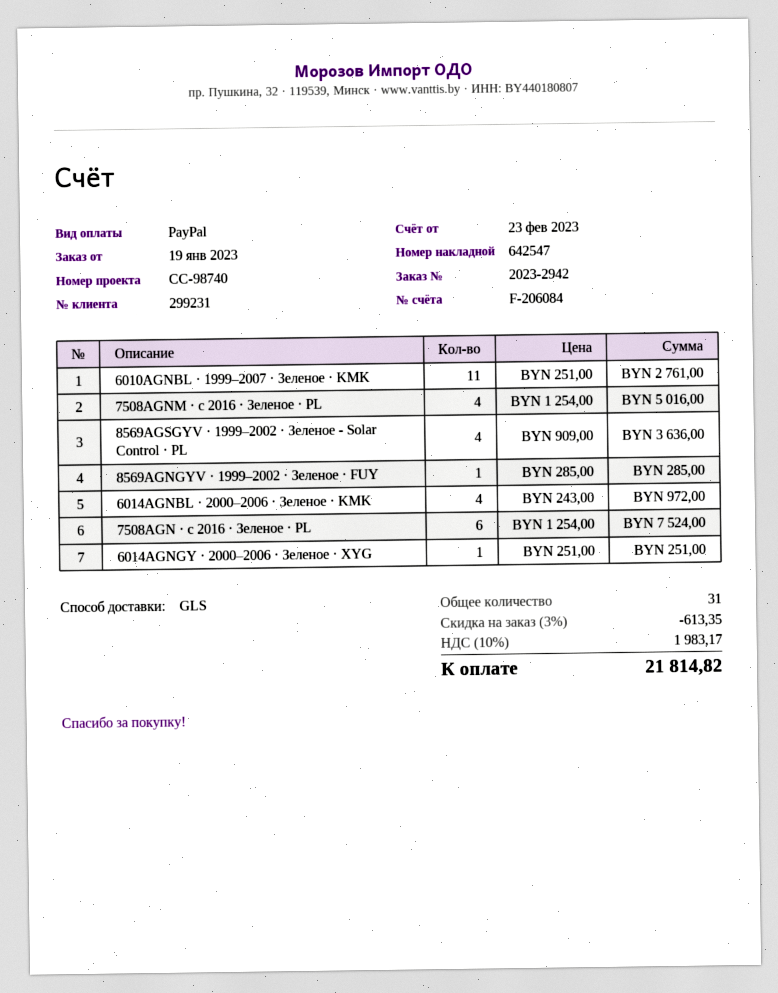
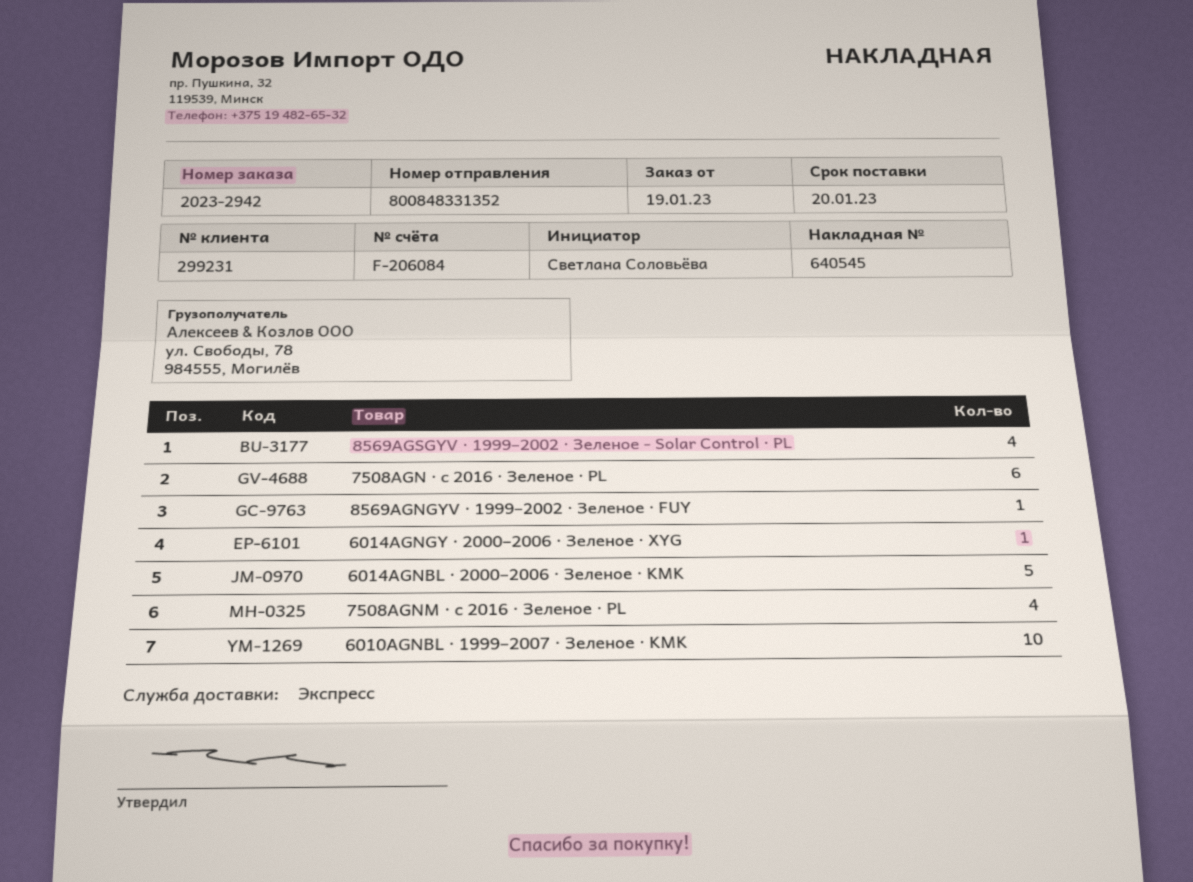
delivery note number: 642547 -> 640545
shipping method: GLS -> express
6010AGNBL · 1999–2007 · Зеленое · KMK: 11 -> 10
6014AGNBL · 2000–2006 · Зеленое · KMK: 4 -> 5

